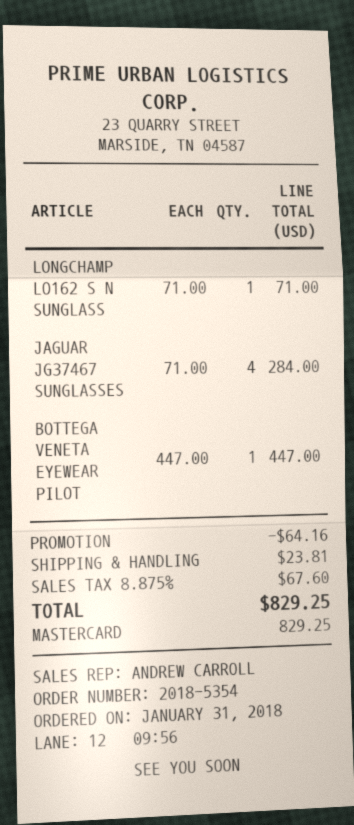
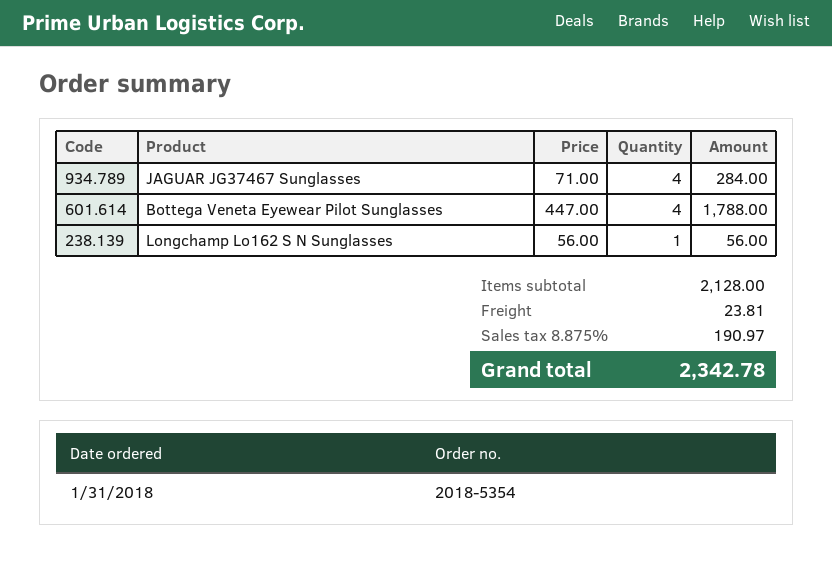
LONGCHAMP LO162 S N SUNGLASS: 1 x 71.00 = 71.00 -> 1 x 56.00 = 56.00
BOTTEGA VENETA EYEWEAR PILOT: 1 x 447.00 = 447.00 -> 4 x 447.00 = 1788.00
discount: 64.16 -> none
tax: 8.875% = 67.60 -> 8.875% = 190.97
total: 829.25 -> 2342.78

